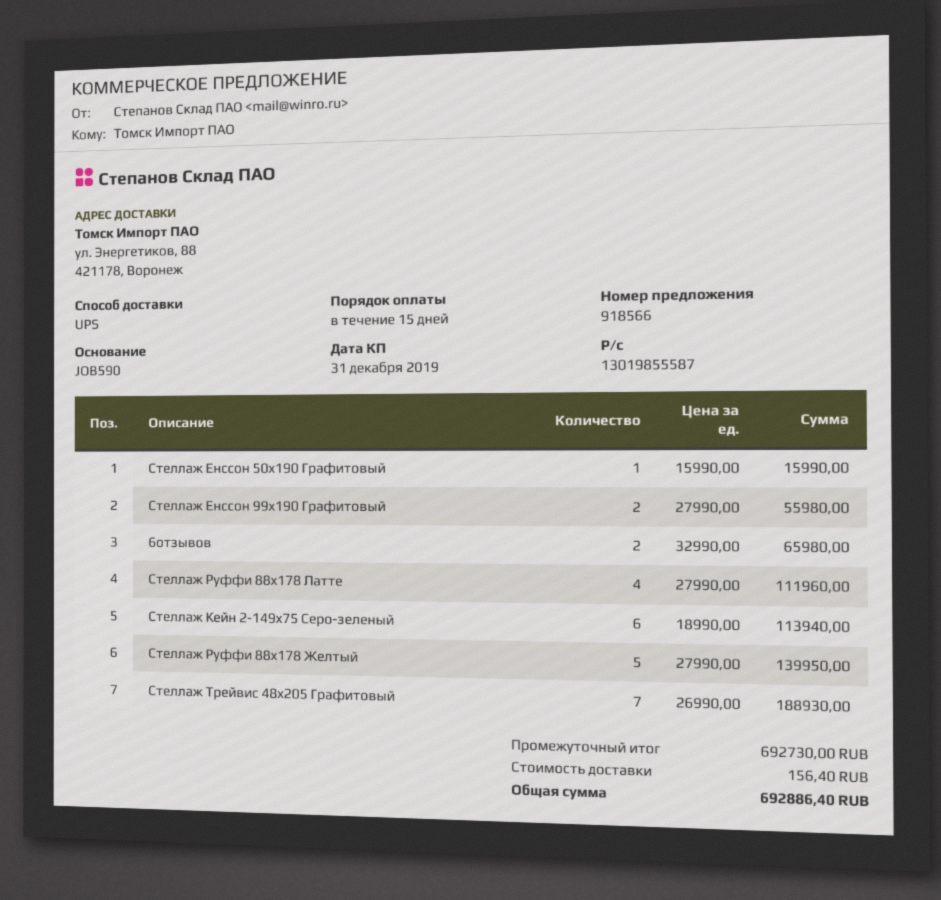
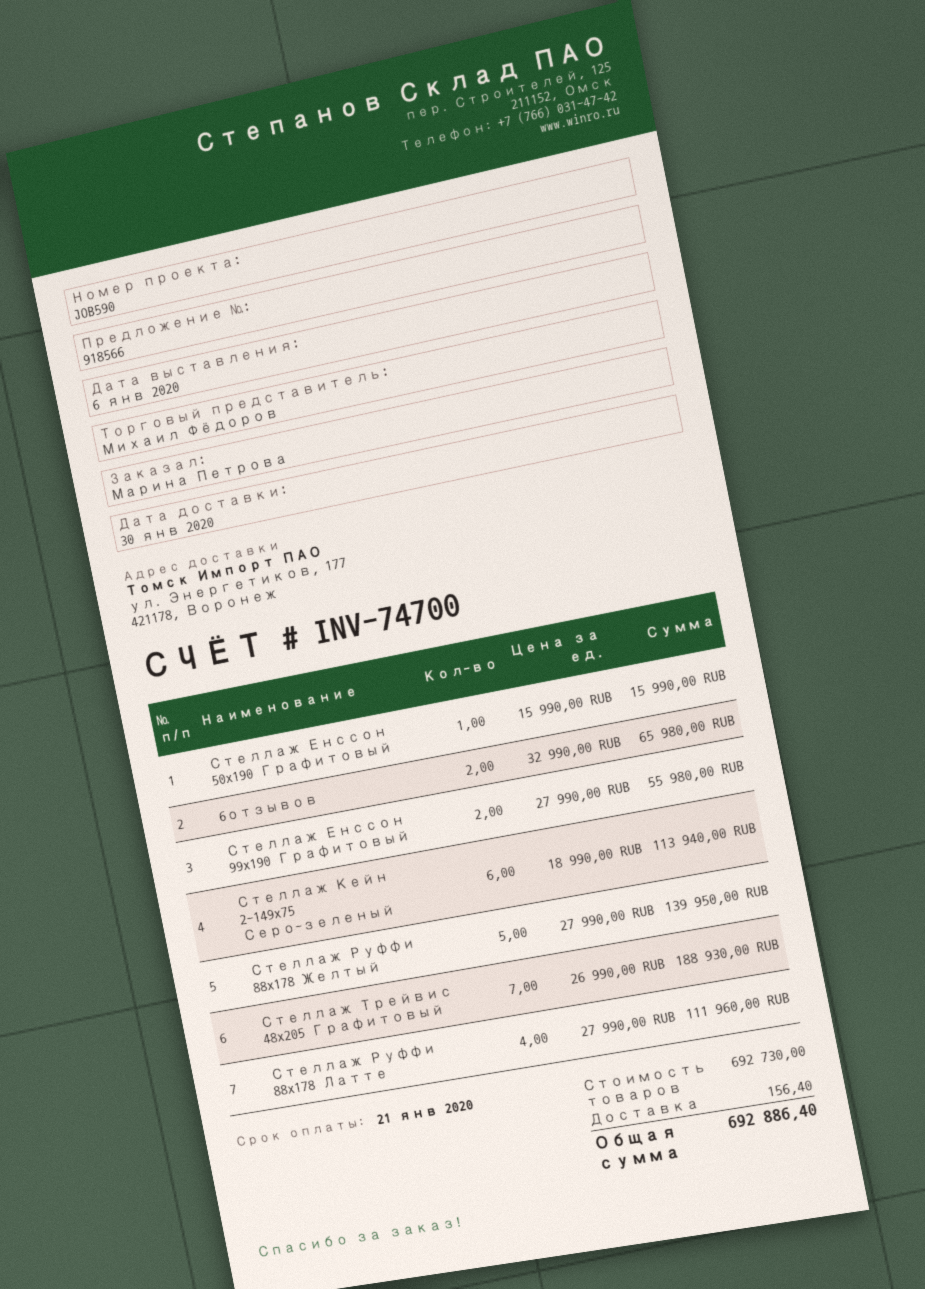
ship to: ул. Энергетиков, 88, 421178, Воронеж -> ул. Энергетиков, 177, 421178, Воронеж

